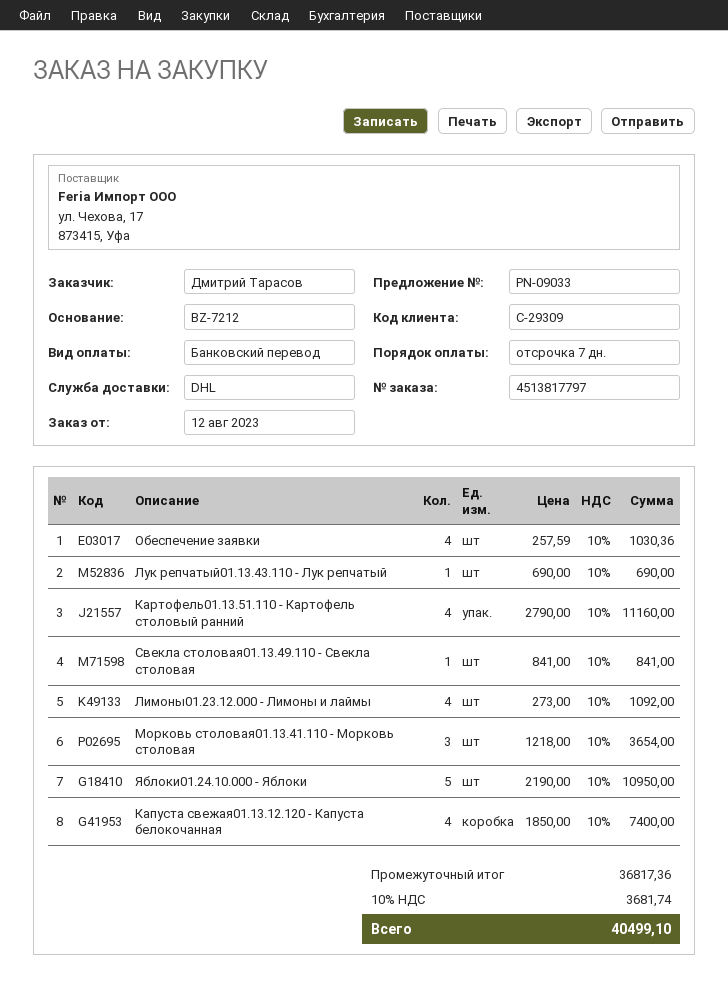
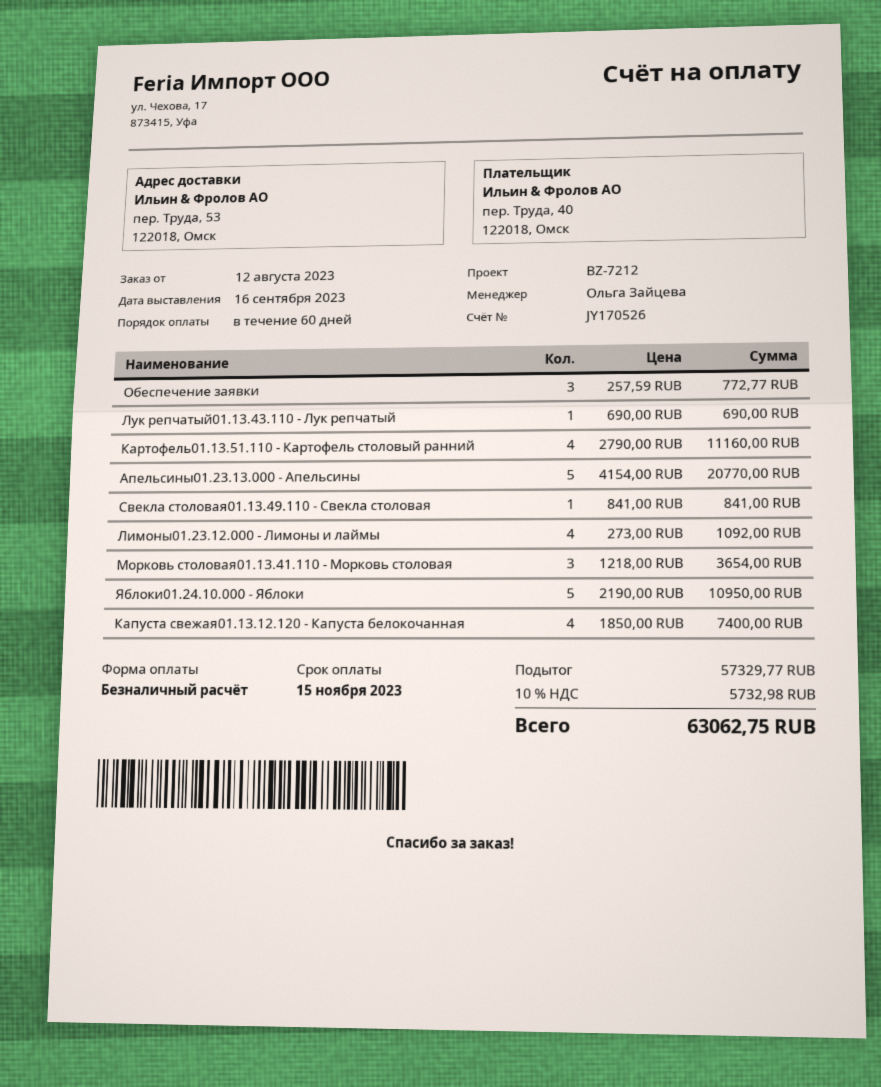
payment terms: 7 days -> 60 days
Обеспечение заявки: 4 x 257.59 = 1030.36 -> 3 x 257.59 = 772.77
Апельсины01.23.13.000 - Апельсины: none -> 5 x 4154.00 = 20770.00
subtotal: 36817.36 -> 57329.77
tax: 10% = 3681.74 -> 10% = 5732.98
total: 40499.10 -> 63062.75

